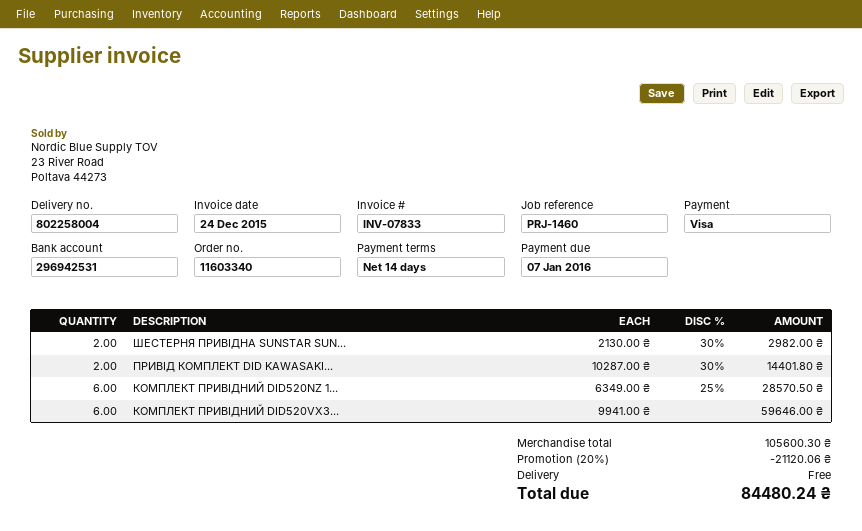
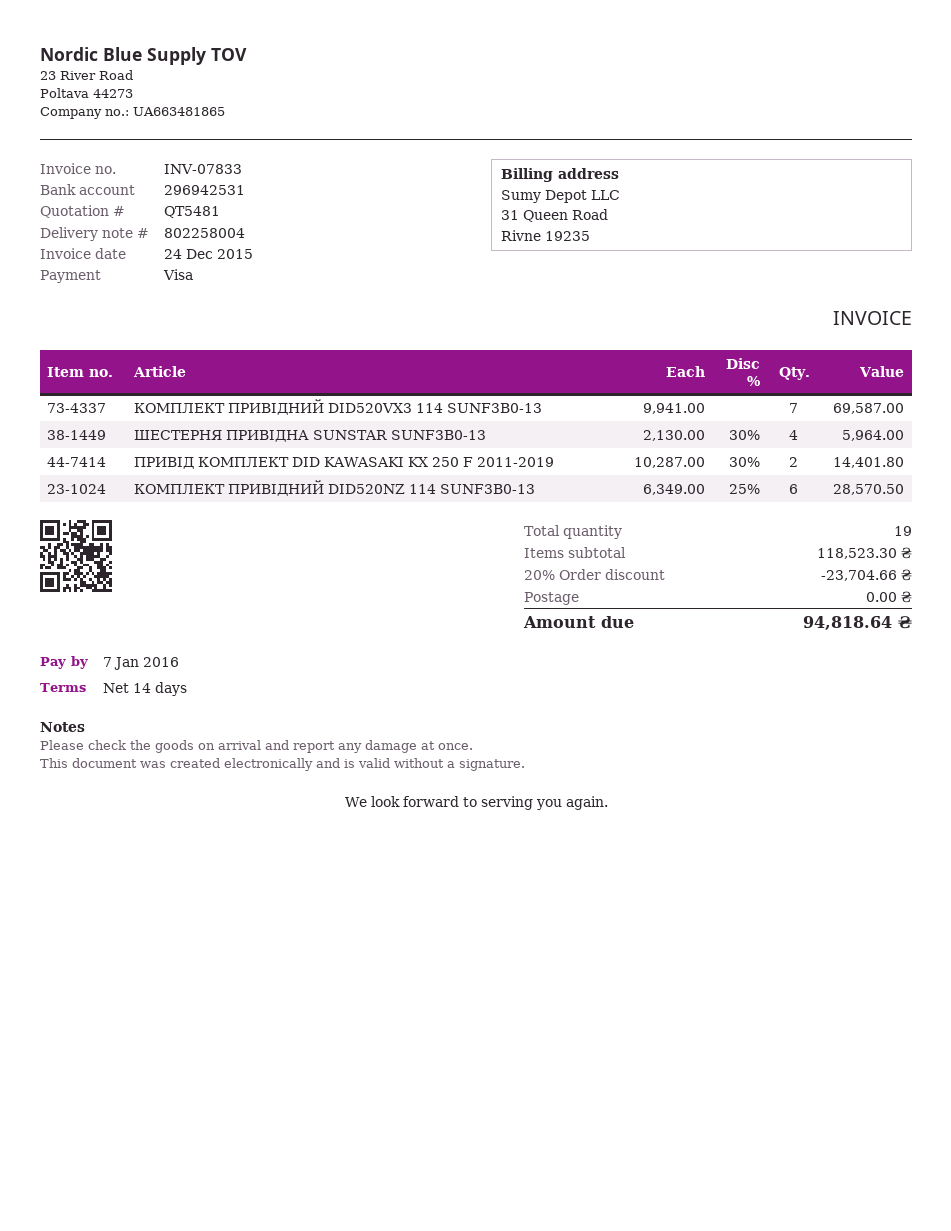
ШЕСТЕРНЯ ПРИВІДНА SUNSTAR SUN...: 2 x 2130.00 - 30% = 2982.00 -> 4 x 2130.00 - 30% = 5964.00
КОМПЛЕКТ ПРИВІДНИЙ DID520VX3...: 6 x 9941.00 = 59646.00 -> 7 x 9941.00 = 69587.00
subtotal: 105600.30 -> 118523.30
discount: 20% = 21120.06 -> 20% = 23704.66
total: 84480.24 -> 94818.64

